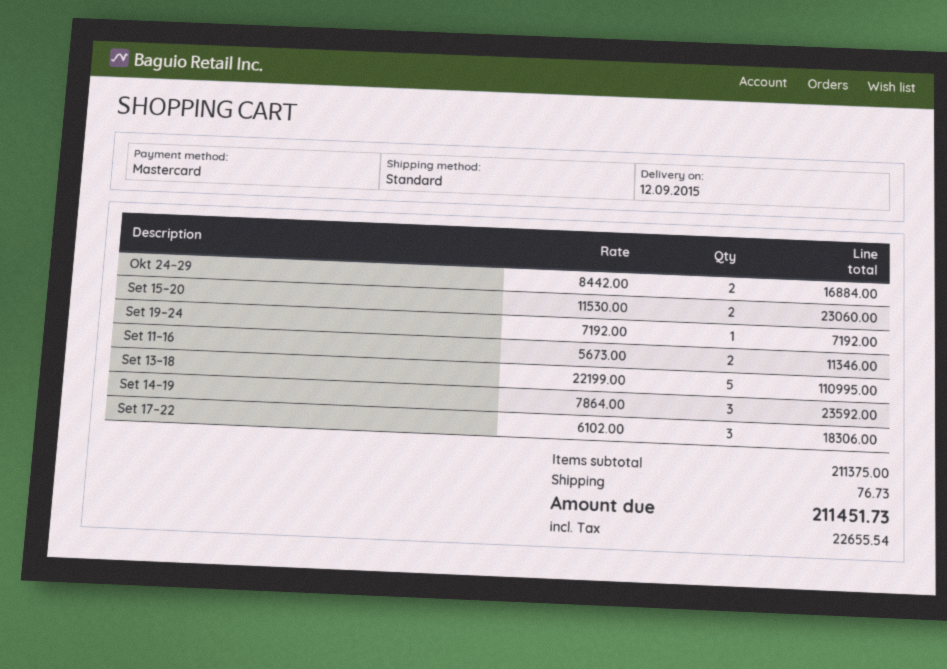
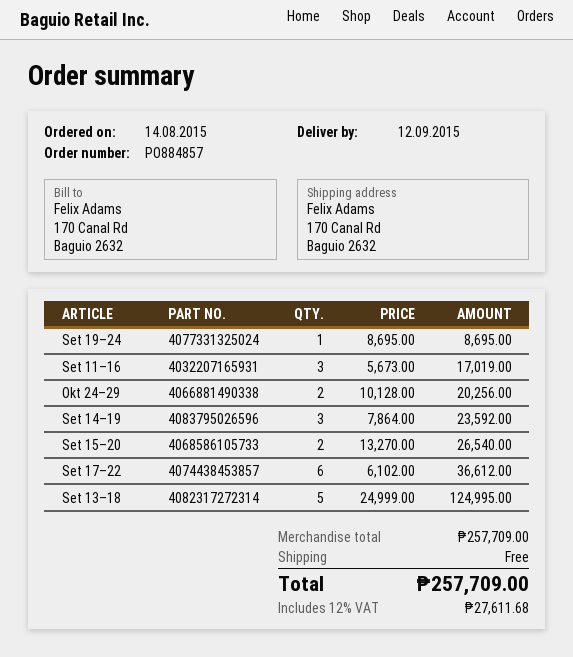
Okt 24–29: 2 x 8442.00 = 16884.00 -> 2 x 10128.00 = 20256.00
Set 15–20: 2 x 11530.00 = 23060.00 -> 2 x 13270.00 = 26540.00
Set 19–24: 1 x 7192.00 = 7192.00 -> 1 x 8695.00 = 8695.00
Set 11–16: 2 x 5673.00 = 11346.00 -> 3 x 5673.00 = 17019.00
Set 13–18: 5 x 22199.00 = 110995.00 -> 5 x 24999.00 = 124995.00
Set 17–22: 3 x 6102.00 = 18306.00 -> 6 x 6102.00 = 36612.00
subtotal: 211375.00 -> 257709.00
shipping: 76.73 -> 0.00
tax: 22655.54 -> 27611.68
total: 211451.73 -> 257709.00

